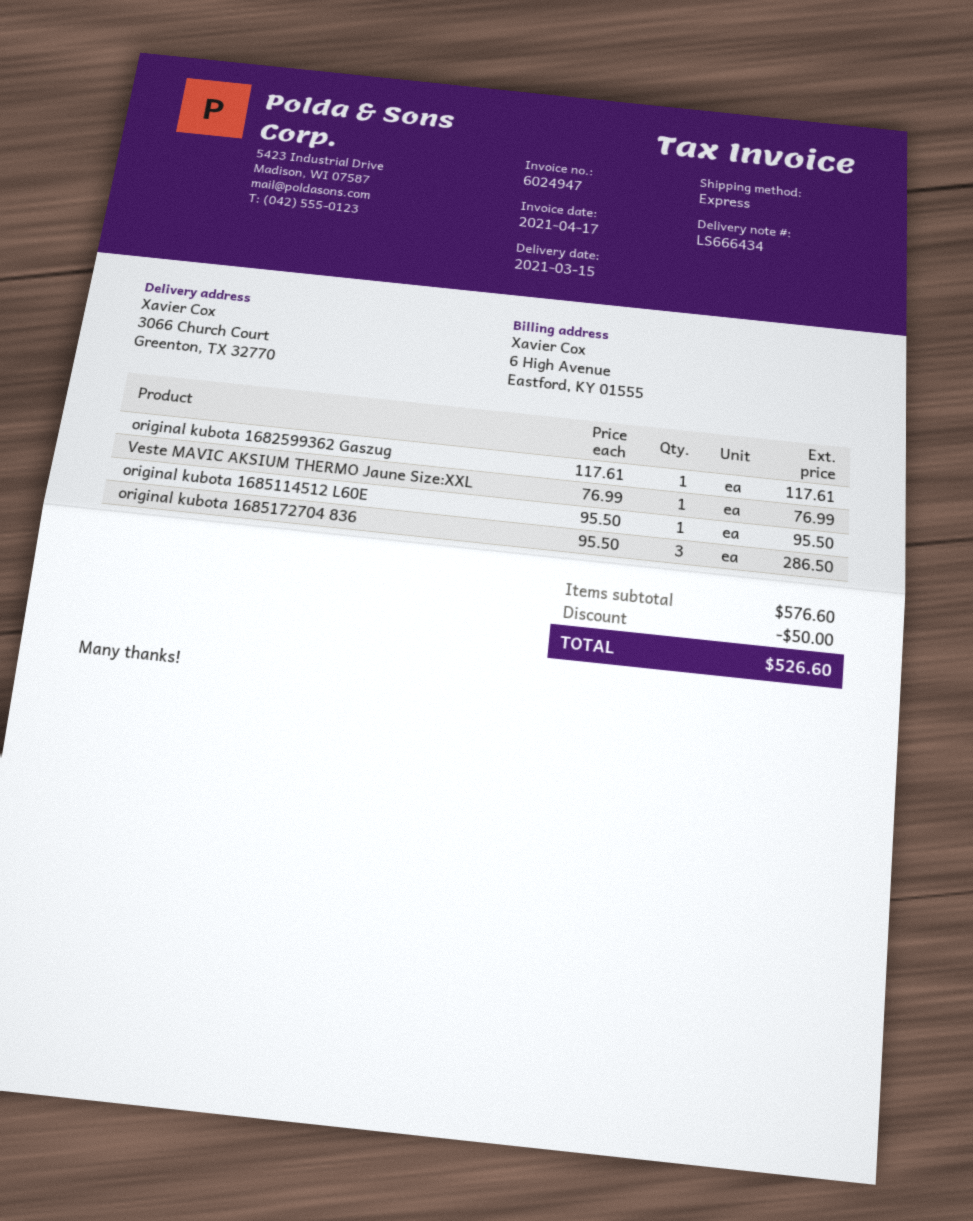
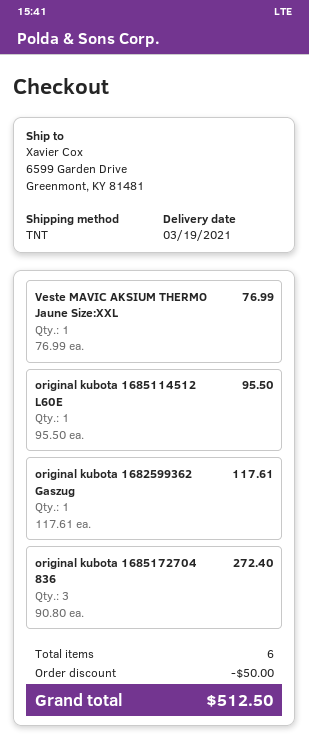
delivery date: 2021-03-15 -> 2021-03-19
shipping method: express -> TNT
ship to: 3066 Church Court, Greenton, TX 32770 -> 6599 Garden Drive, Greenmont, KY 81481
original kubota 1685172704 836: 3 x 95.50 = 286.50 -> 3 x 90.80 = 272.40
total: 526.60 -> 512.50

